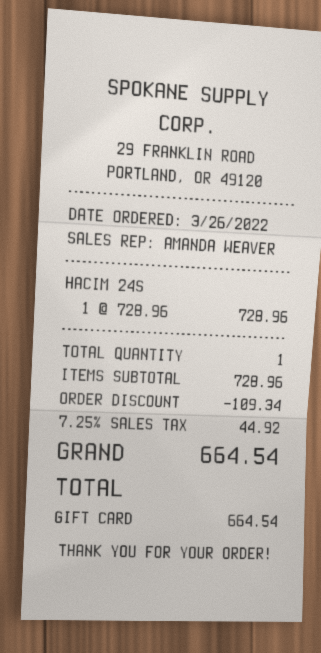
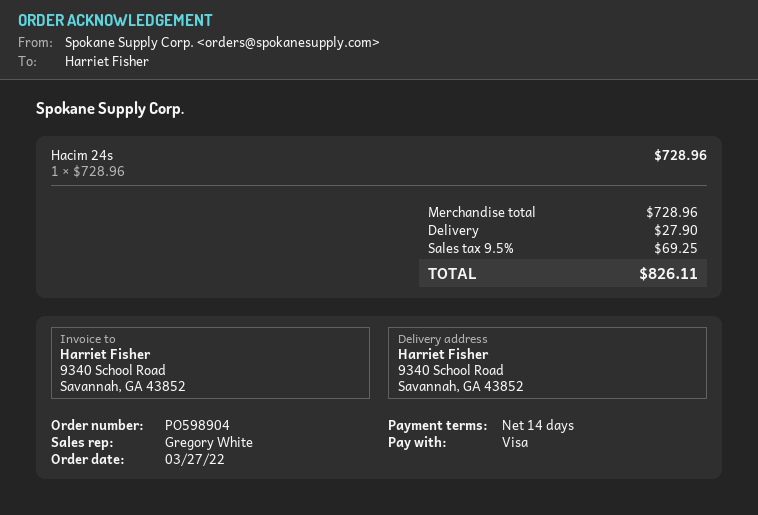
order date: 2022-03-26 -> 2022-03-27
sales rep: AMANDA WEAVER -> Gregory White
payment method: gift card -> Visa
discount: 109.34 -> none
shipping: none -> 27.90
tax: 7.25% = 44.92 -> 9.5% = 69.25
total: 664.54 -> 826.11

